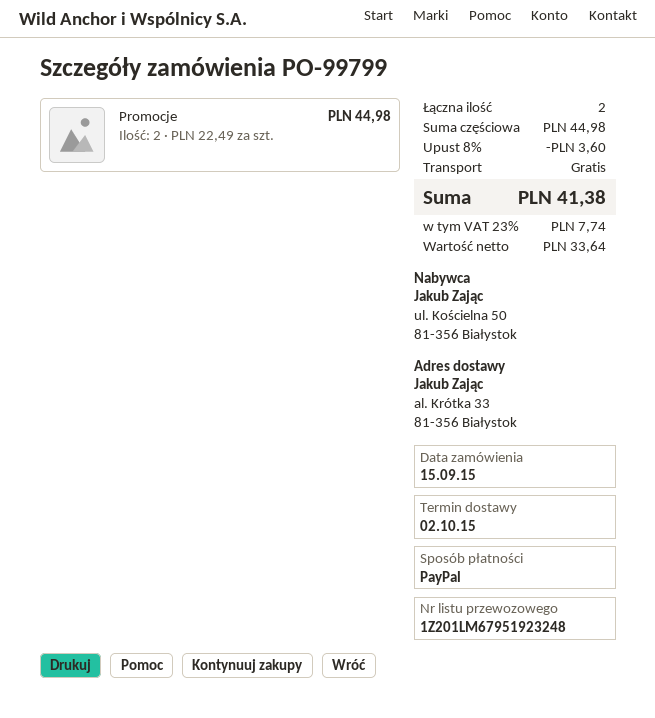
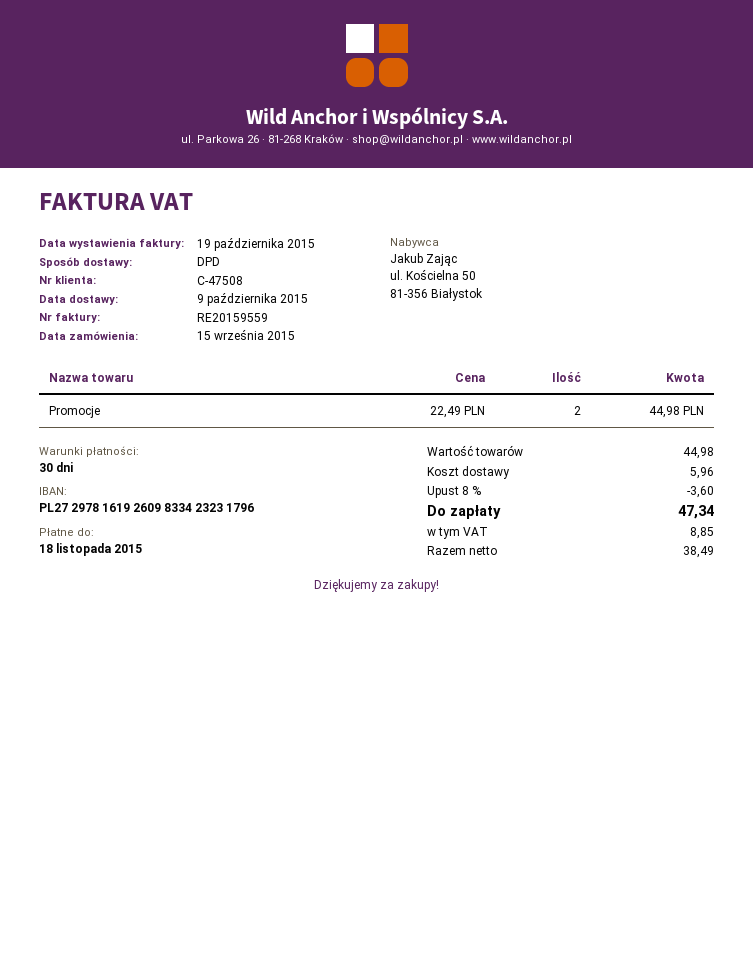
delivery date: 2015-10-02 -> 2015-10-09
shipping: 0.00 -> 5.96
net: 33.64 -> 38.49
tax: 7.74 -> 8.85
total: 41.38 -> 47.34

